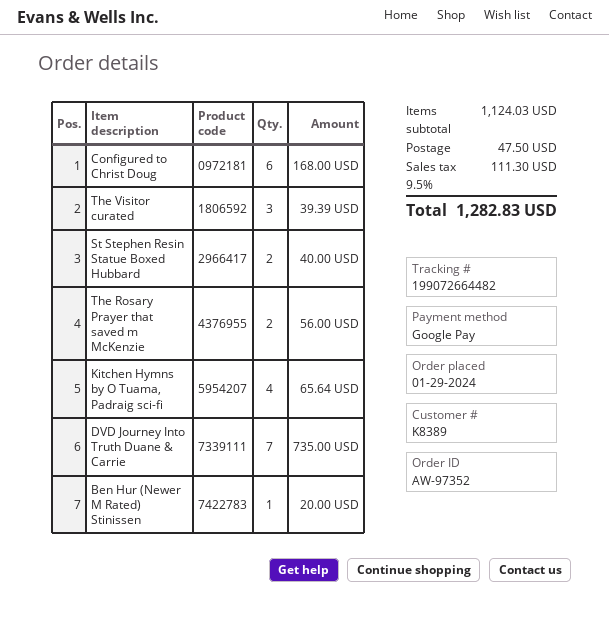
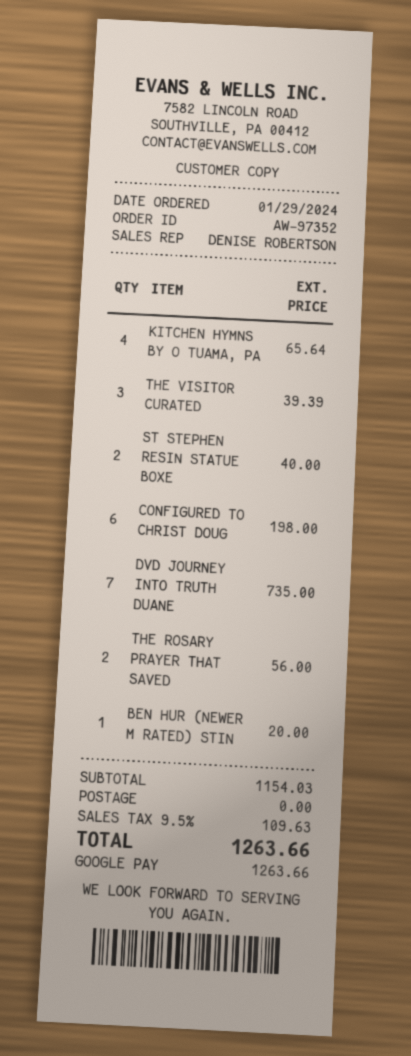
Configured to Christ Doug: 6 for 168.00 -> 6 for 198.00
subtotal: 1124.03 -> 1154.03
shipping: 47.50 -> 0.00
tax: 9.5% = 111.30 -> 9.5% = 109.63
total: 1282.83 -> 1263.66

